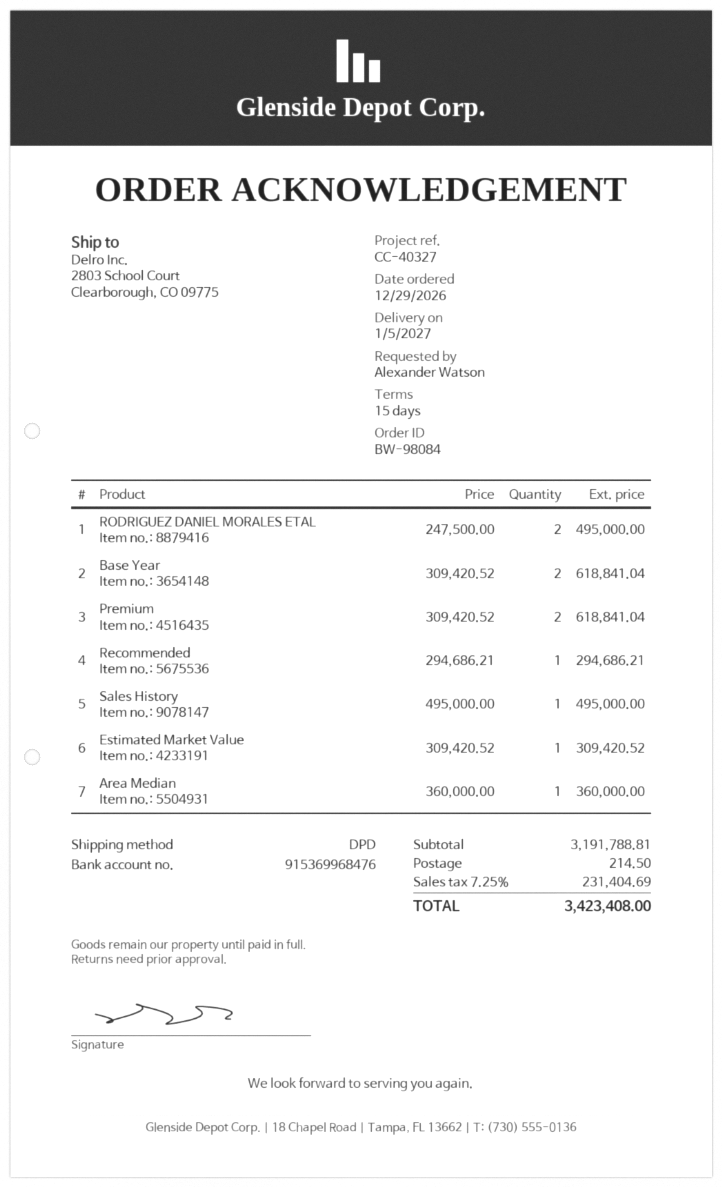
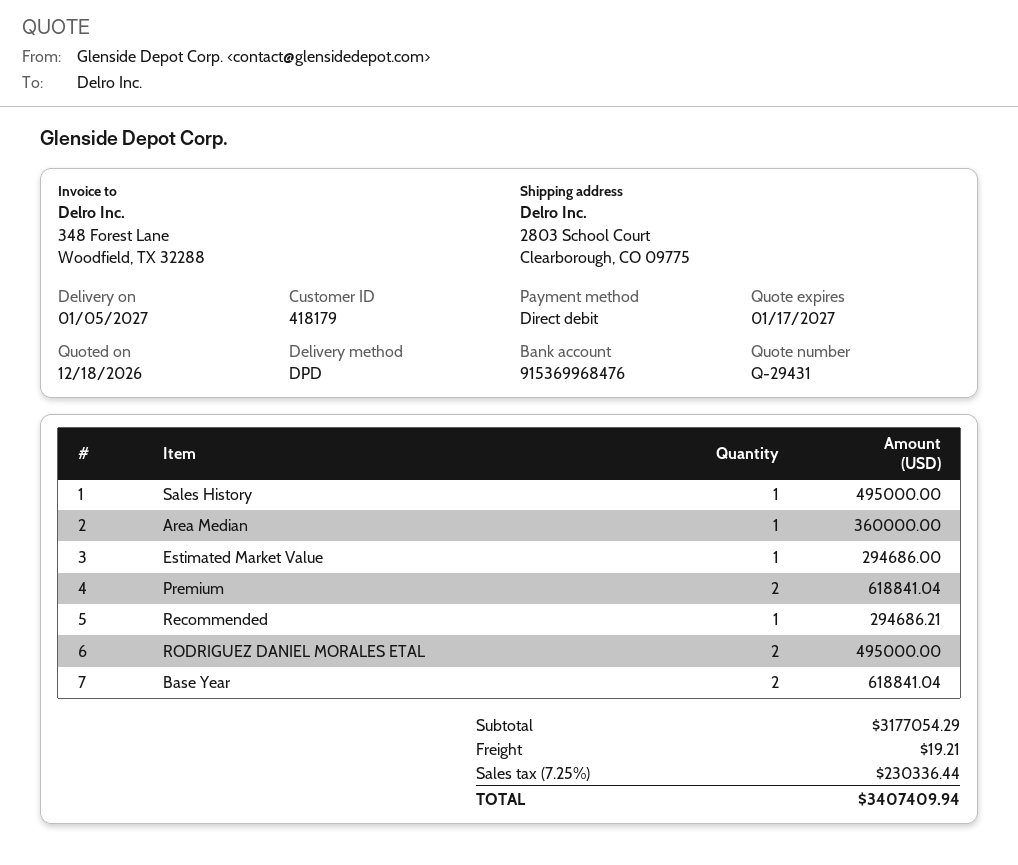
Estimated Market Value: 1 for 309420.52 -> 1 for 294686.00
subtotal: 3191788.81 -> 3177054.29
shipping: 214.50 -> 19.21
tax: 7.25% = 231404.69 -> 7.25% = 230336.44
total: 3423408.00 -> 3407409.94

